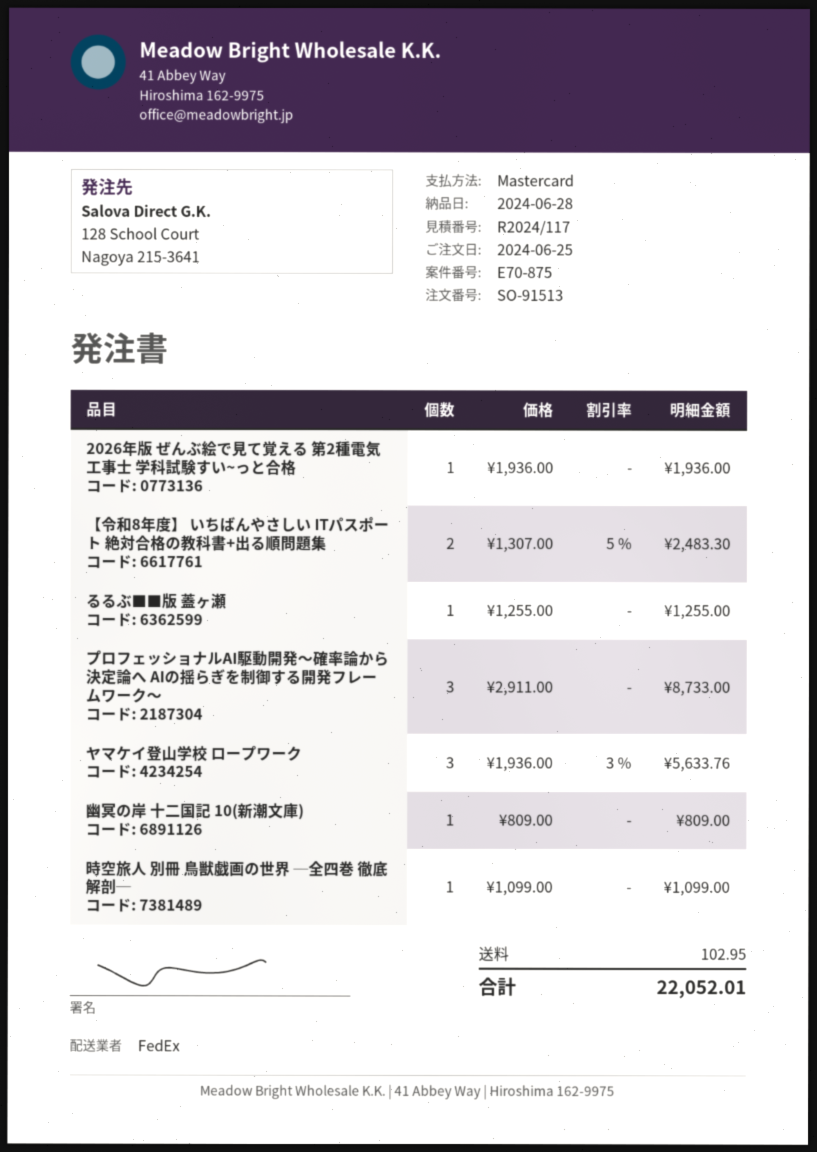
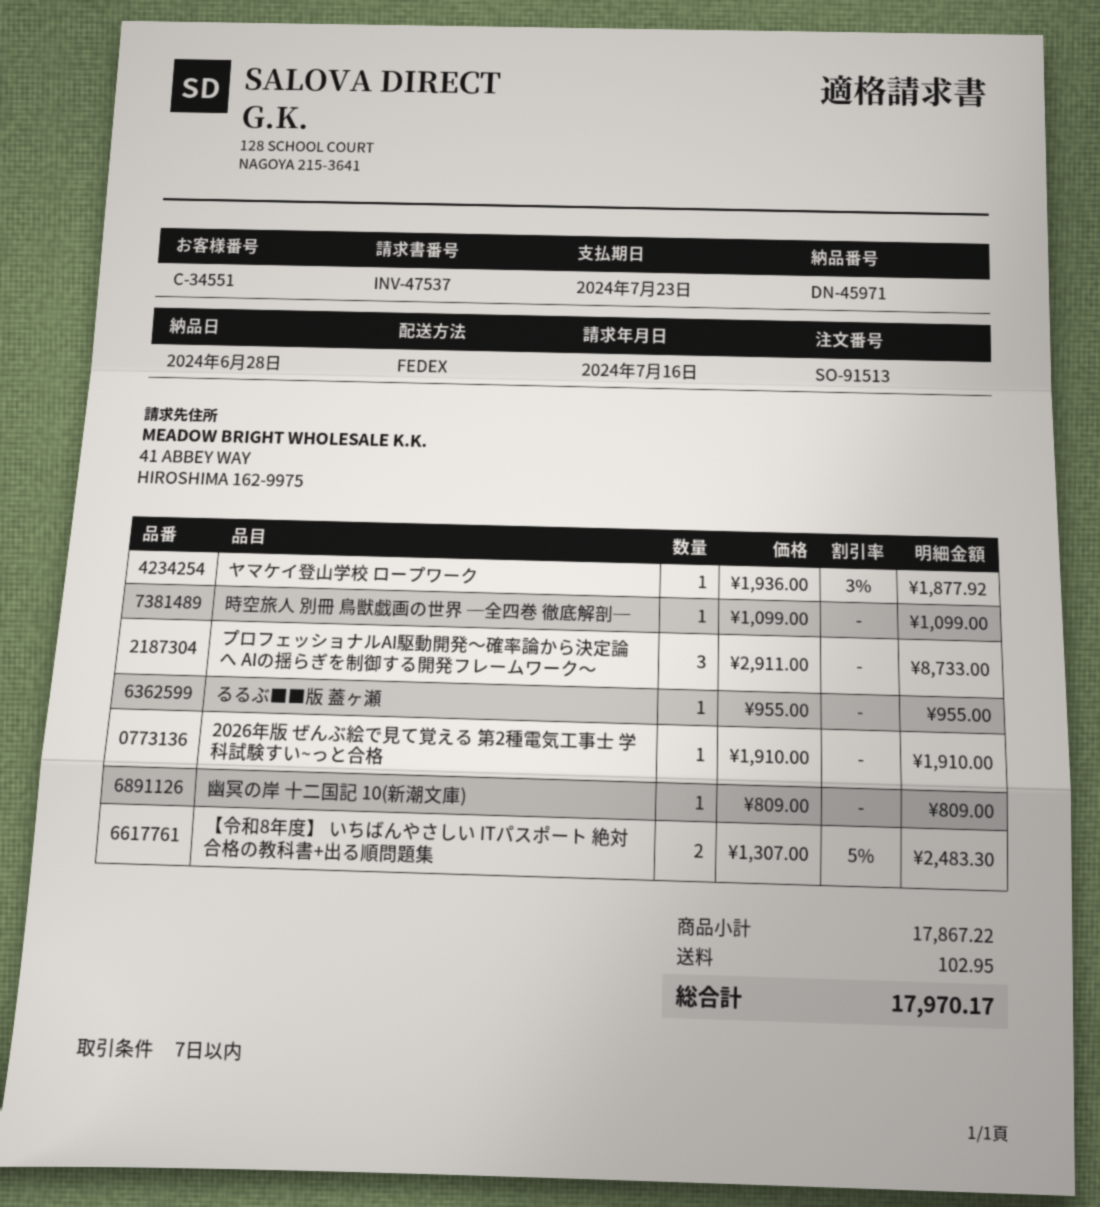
2026年版 ぜんぶ絵で見て覚える 第2種電気工事士 学科試験すい~っと合格: 1 x 1936.00 = 1936.00 -> 1 x 1910.00 = 1910.00
るるぶ■■版 蓋ヶ瀬: 1 x 1255.00 = 1255.00 -> 1 x 955.00 = 955.00
ヤマケイ登山学校 ロープワーク: 3 x 1936.00 - 3% = 5633.76 -> 1 x 1936.00 - 3% = 1877.92
total: 22052.01 -> 17970.17

